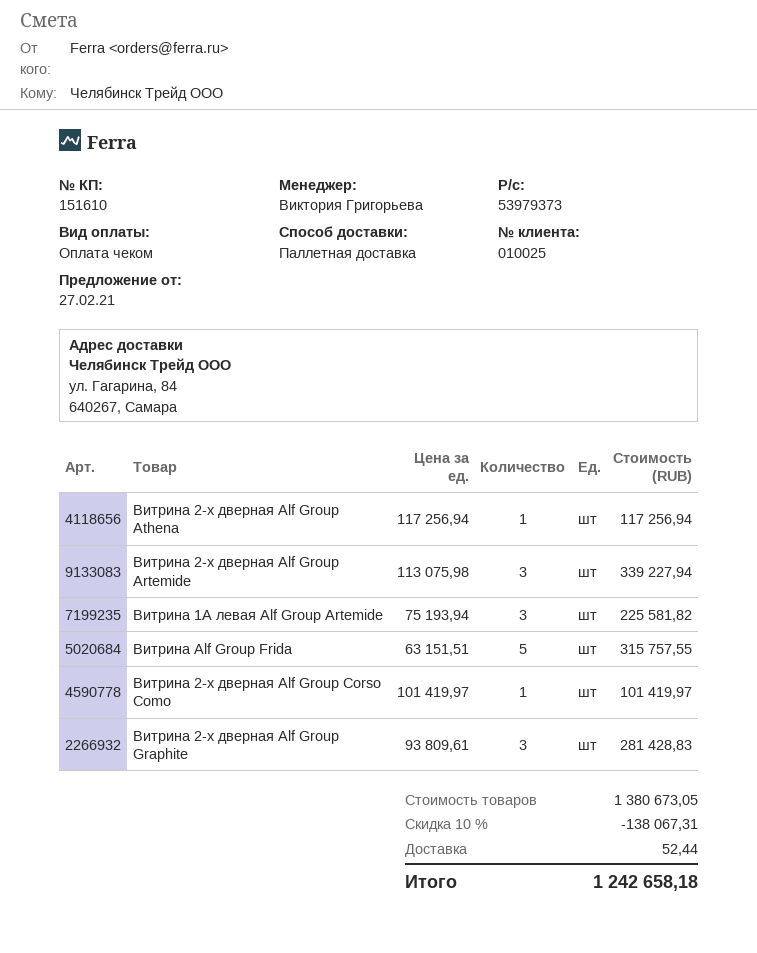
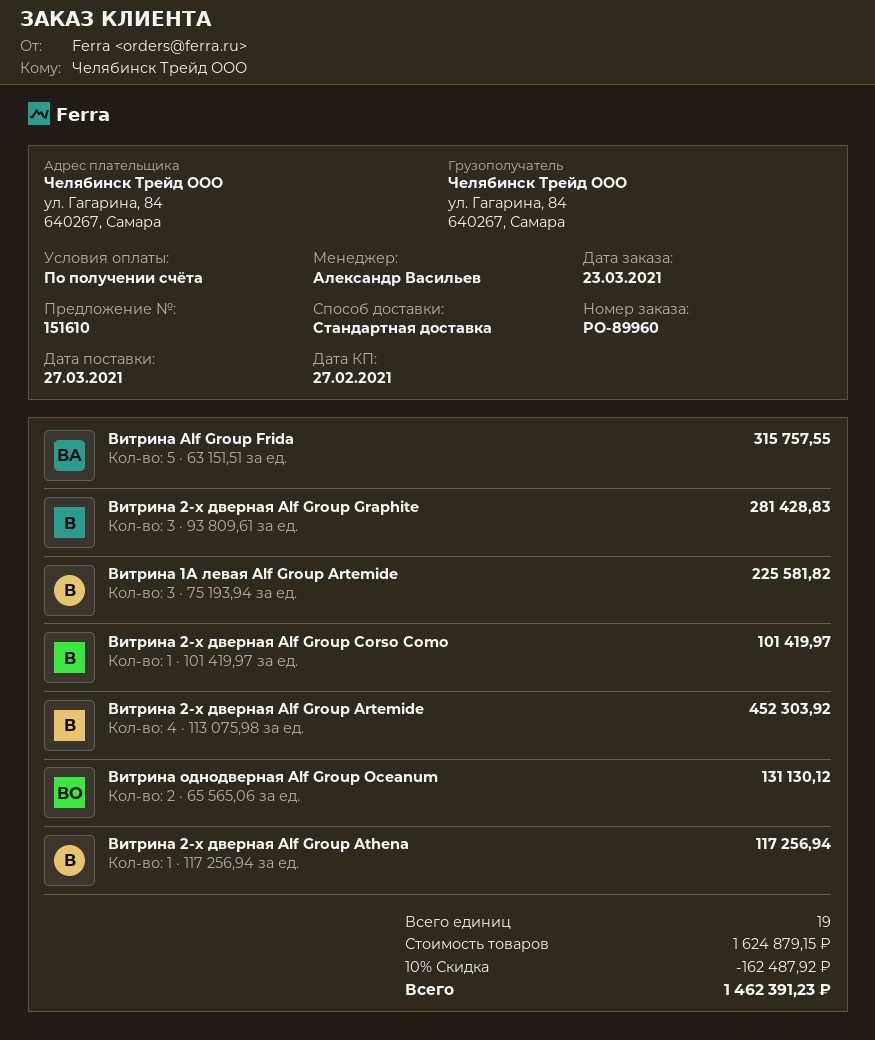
sales rep: Виктория Григорьева -> Александр Васильев
shipping method: pallet freight -> standard
Витрина 2-х дверная Alf Group Artemide: 3 x 113075.98 = 339227.94 -> 4 x 113075.98 = 452303.92
Витрина однодверная Alf Group Oceanum: none -> 2 x 65565.06 = 131130.12
subtotal: 1380673.05 -> 1624879.15
discount: 10% = 138067.31 -> 10% = 162487.92
shipping: 52.44 -> none
total: 1242658.18 -> 1462391.23

